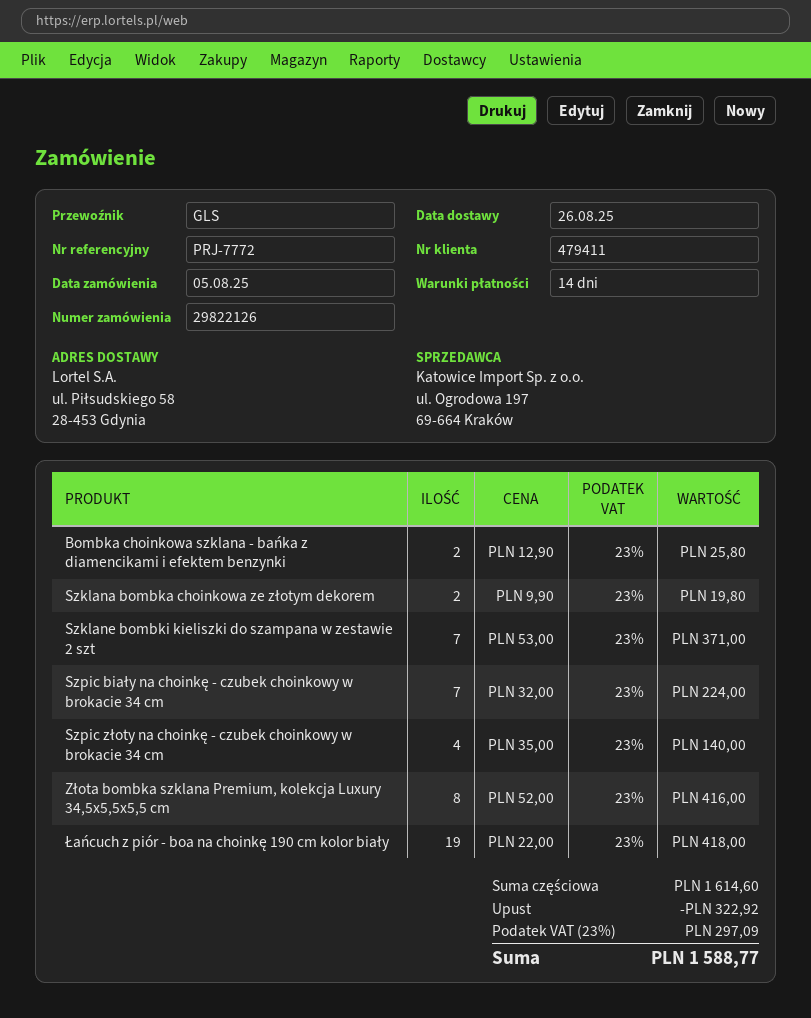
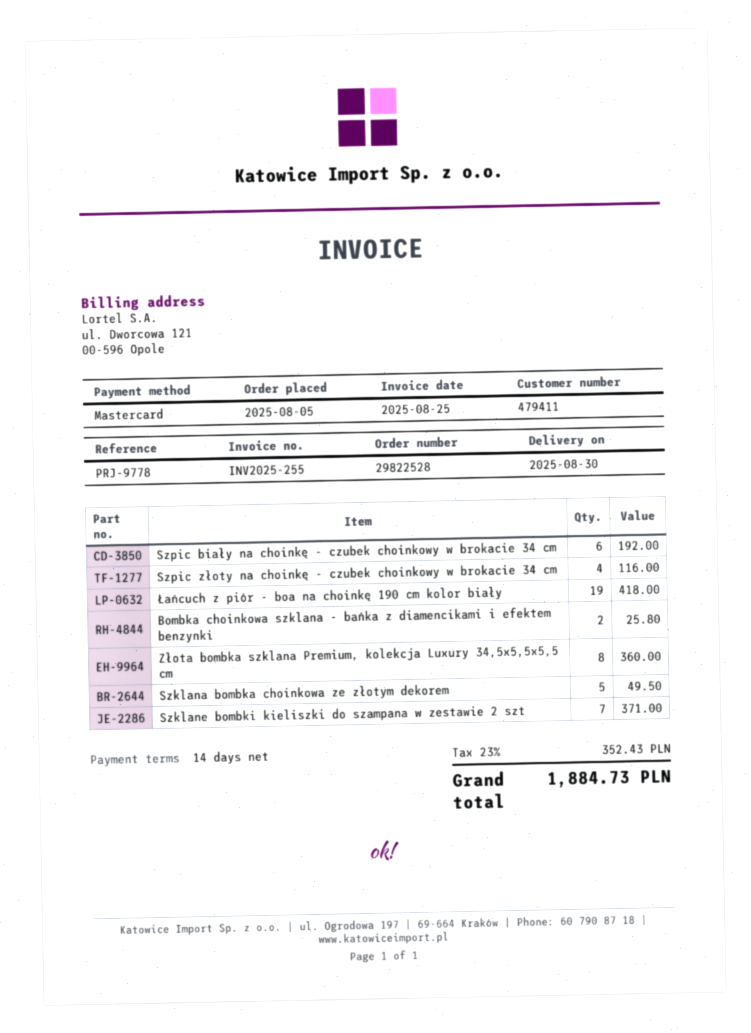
order number: 29822126 -> 29822528
delivery date: 2025-08-26 -> 2025-08-30
reference: PRJ-7772 -> PRJ-9778
Szklana bombka choinkowa ze złotym dekorem: 2 for 19.80 -> 5 for 49.50
Szpic biały na choinkę - czubek choinkowy w brokacie 34 cm: 7 for 224.00 -> 6 for 192.00
Szpic złoty na choinkę - czubek choinkowy w brokacie 34 cm: 4 for 140.00 -> 4 for 116.00
Złota bombka szklana Premium, kolekcja Luxury 34,5x5,5x5,5 cm: 8 for 416.00 -> 8 for 360.00
discount: 322.92 -> none
tax: 23% = 297.09 -> 23% = 352.43
total: 1588.77 -> 1884.73

